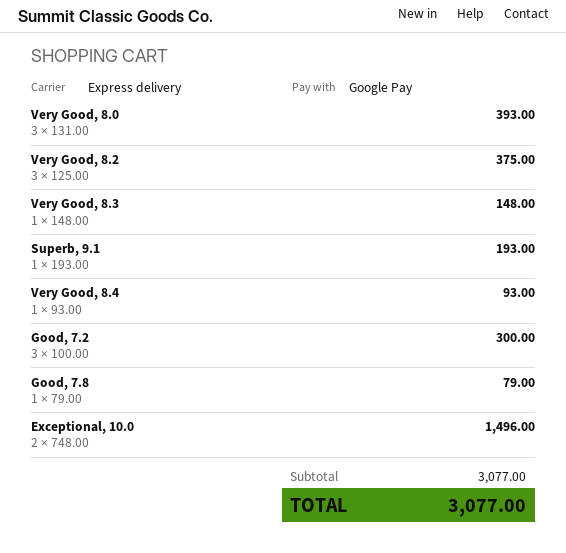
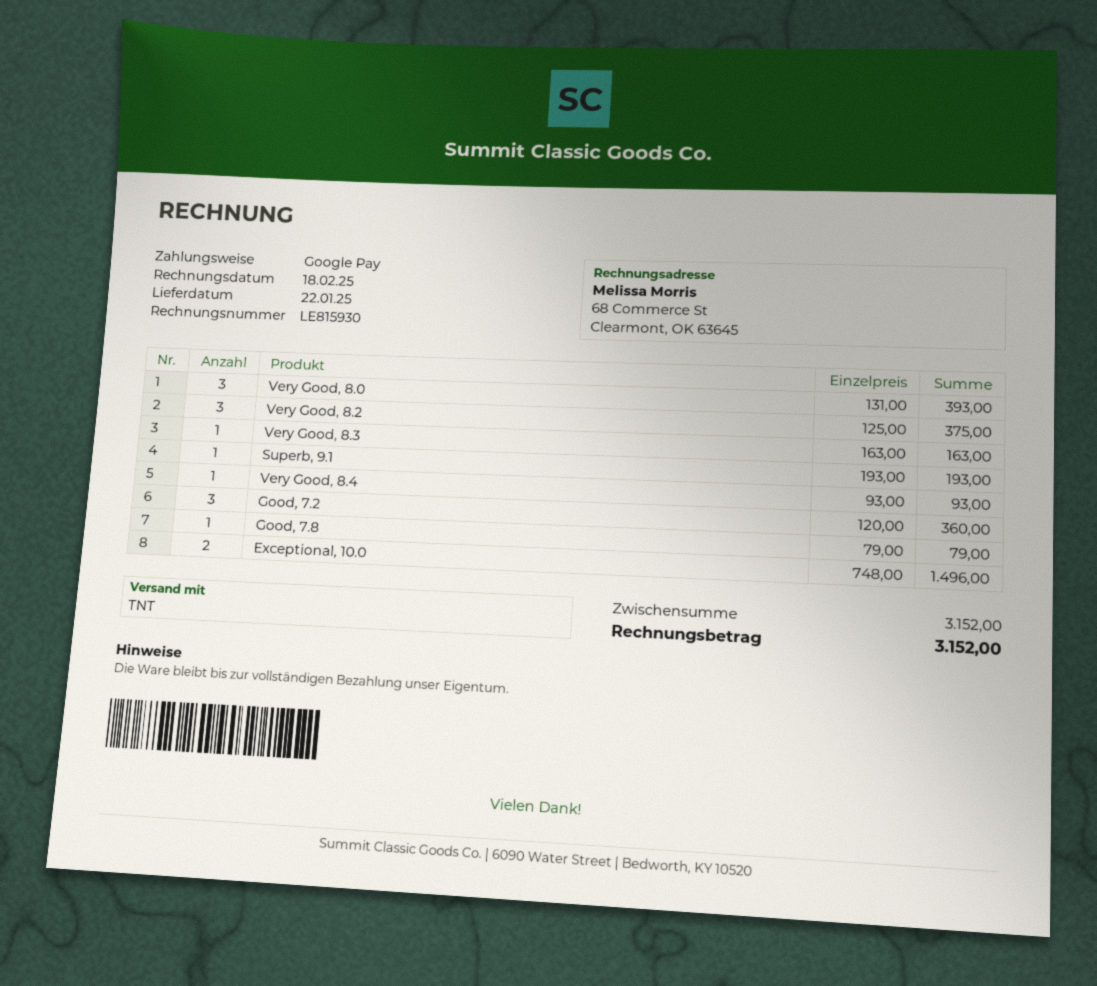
shipping method: express -> TNT
Very Good, 8.3: 1 x 148.00 = 148.00 -> 1 x 163.00 = 163.00
Good, 7.2: 3 x 100.00 = 300.00 -> 3 x 120.00 = 360.00
subtotal: 3077.00 -> 3152.00
total: 3077.00 -> 3152.00

